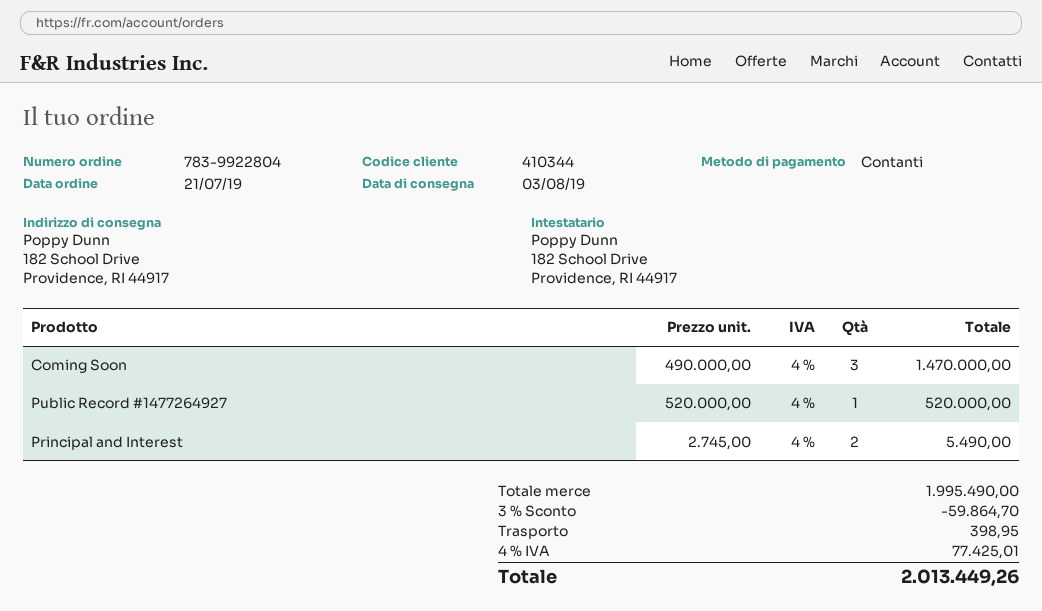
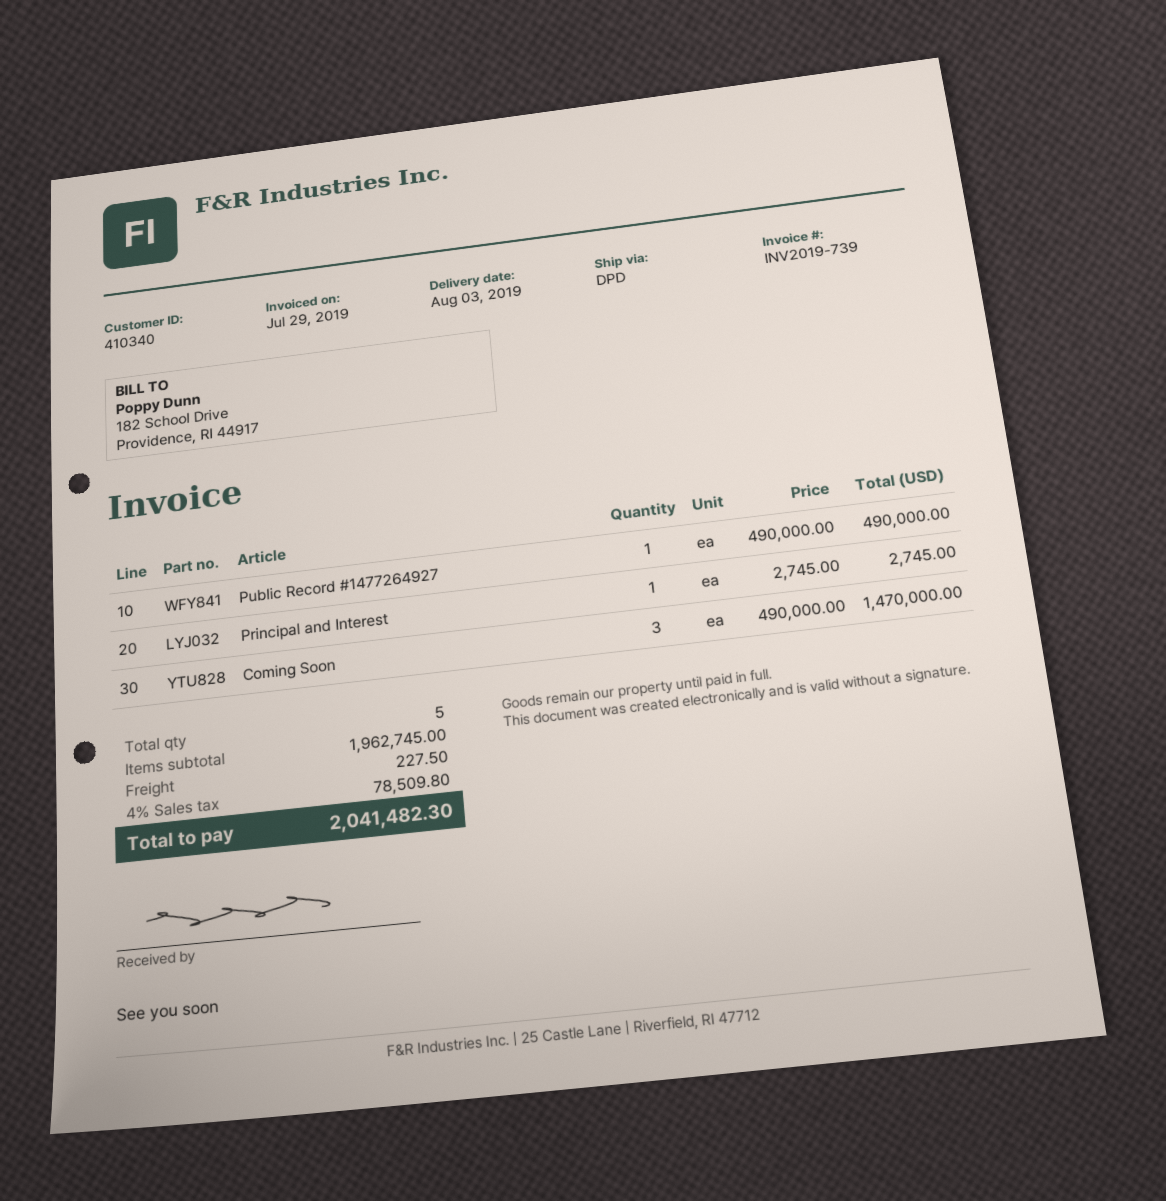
customer number: 410344 -> 410340
Public Record #1477264927: 1 x 520000.00 = 520000.00 -> 1 x 490000.00 = 490000.00
Principal and Interest: 2 x 2745.00 = 5490.00 -> 1 x 2745.00 = 2745.00
subtotal: 1995490.00 -> 1962745.00
discount: 3% = 59864.70 -> none
shipping: 398.95 -> 227.50
tax: 4% = 77425.01 -> 4% = 78509.80
total: 2013449.26 -> 2041482.30

